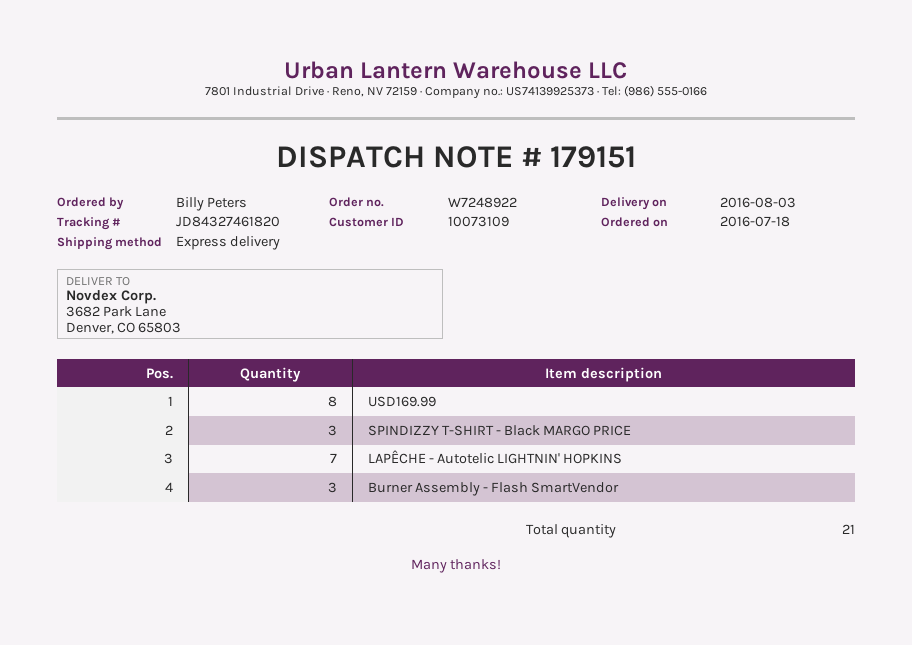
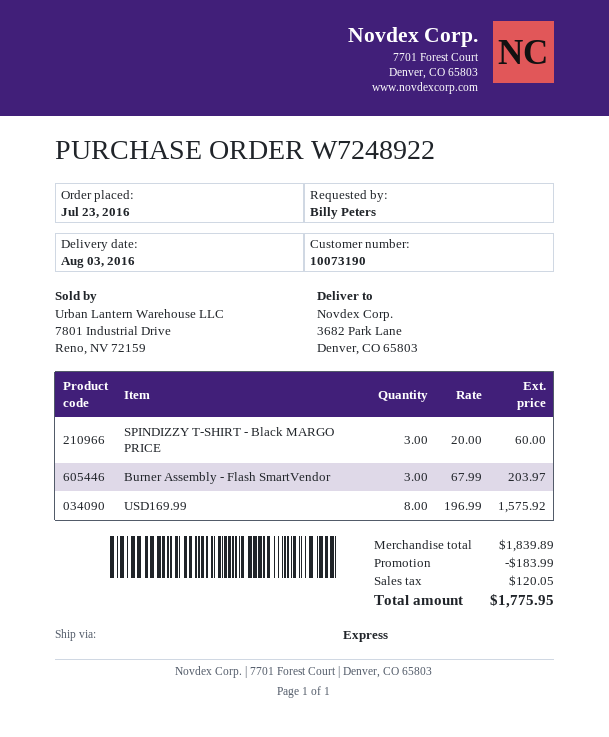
order date: 2016-07-18 -> 2016-07-23
customer number: 10073109 -> 10073190
LAPÊCHE - Autotelic LIGHTNIN' HOPKINS: 7 -> none

